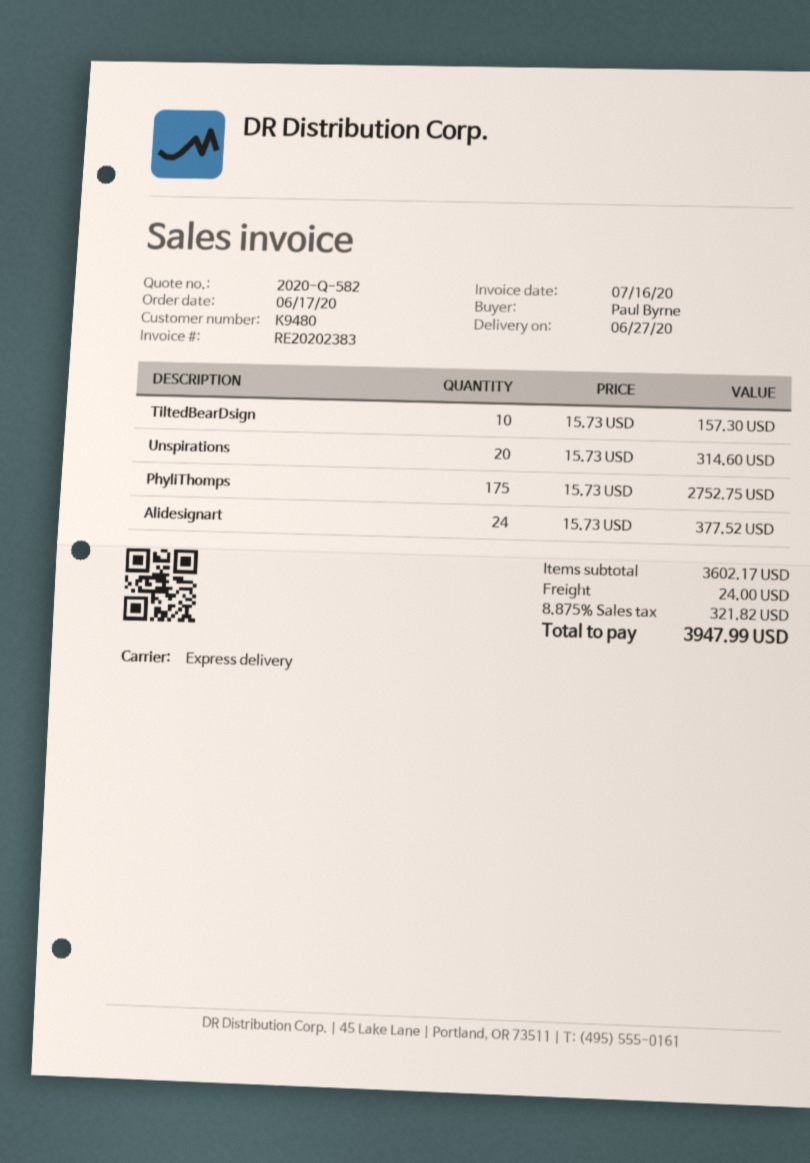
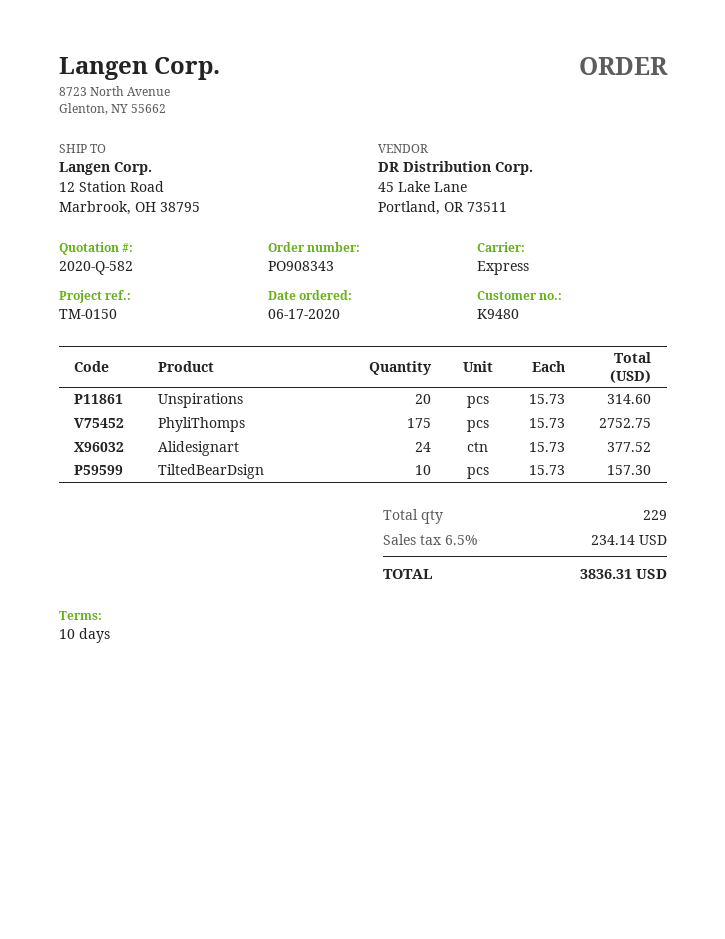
shipping: 24.00 -> none
tax: 8.875% = 321.82 -> 6.5% = 234.14
total: 3947.99 -> 3836.31

